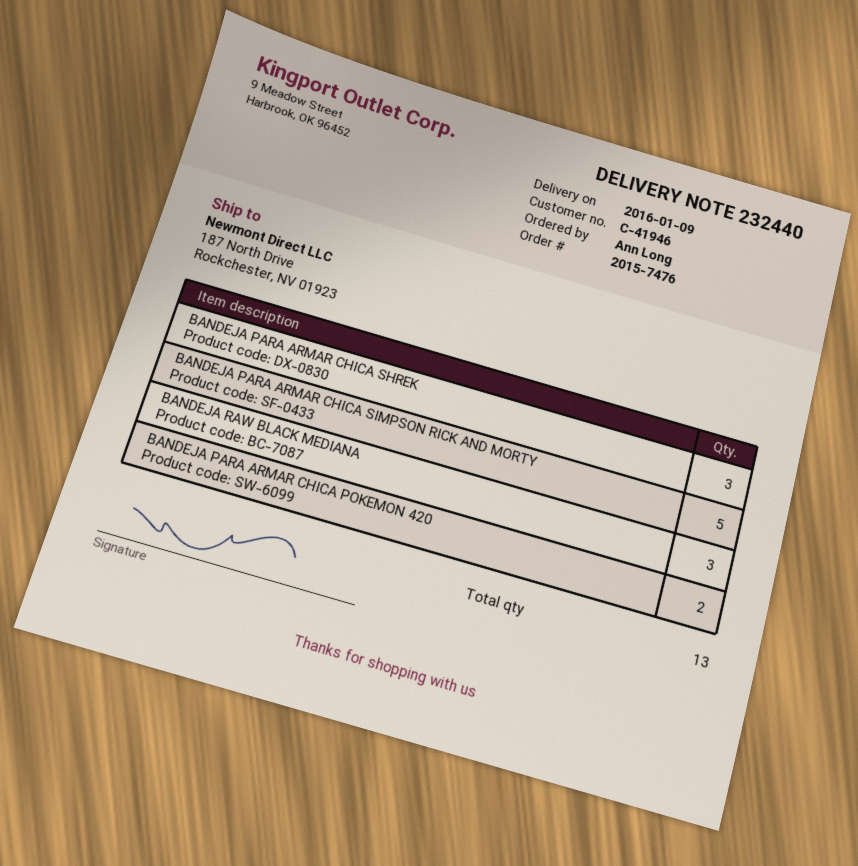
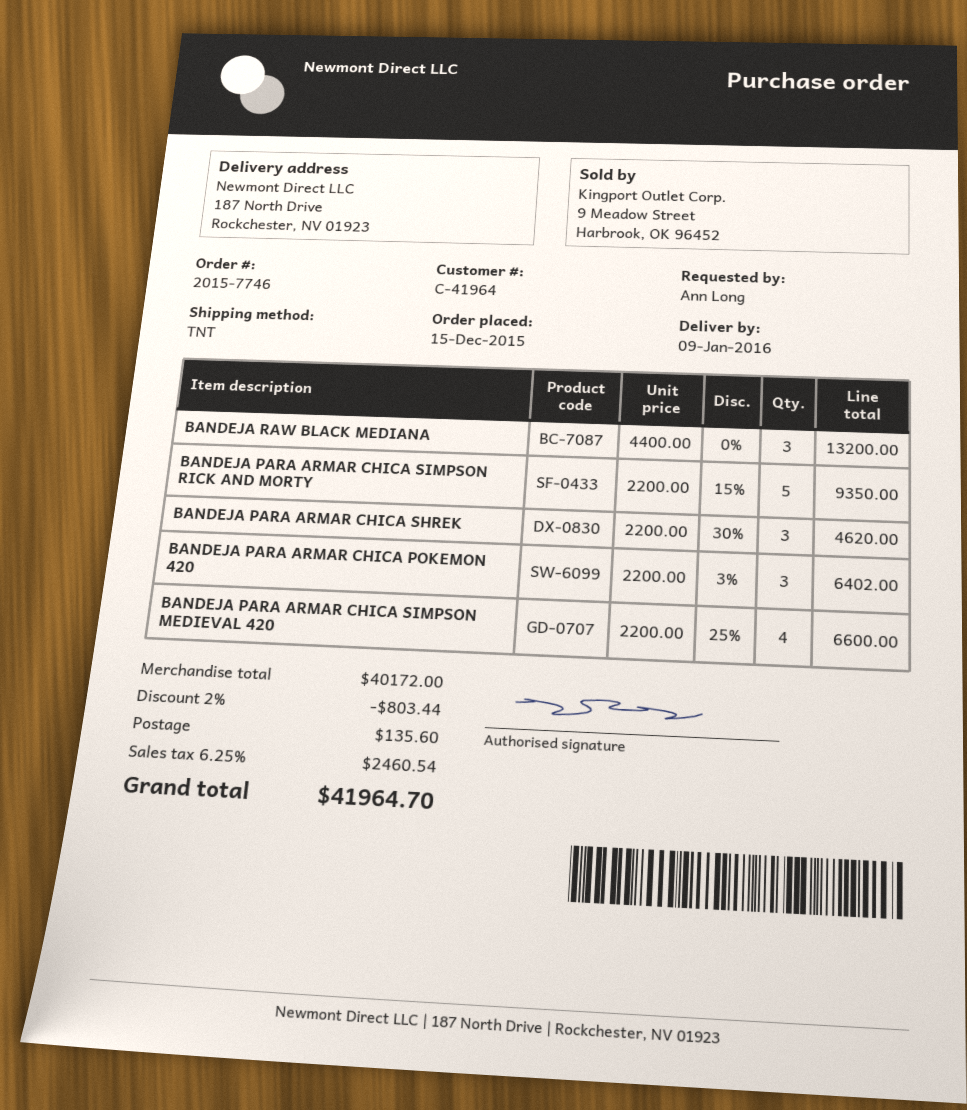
order number: 2015-7476 -> 2015-7746
customer number: C-41946 -> C-41964
BANDEJA PARA ARMAR CHICA POKEMON 420: 2 -> 3
BANDEJA PARA ARMAR CHICA SIMPSON MEDIEVAL 420: none -> 4

